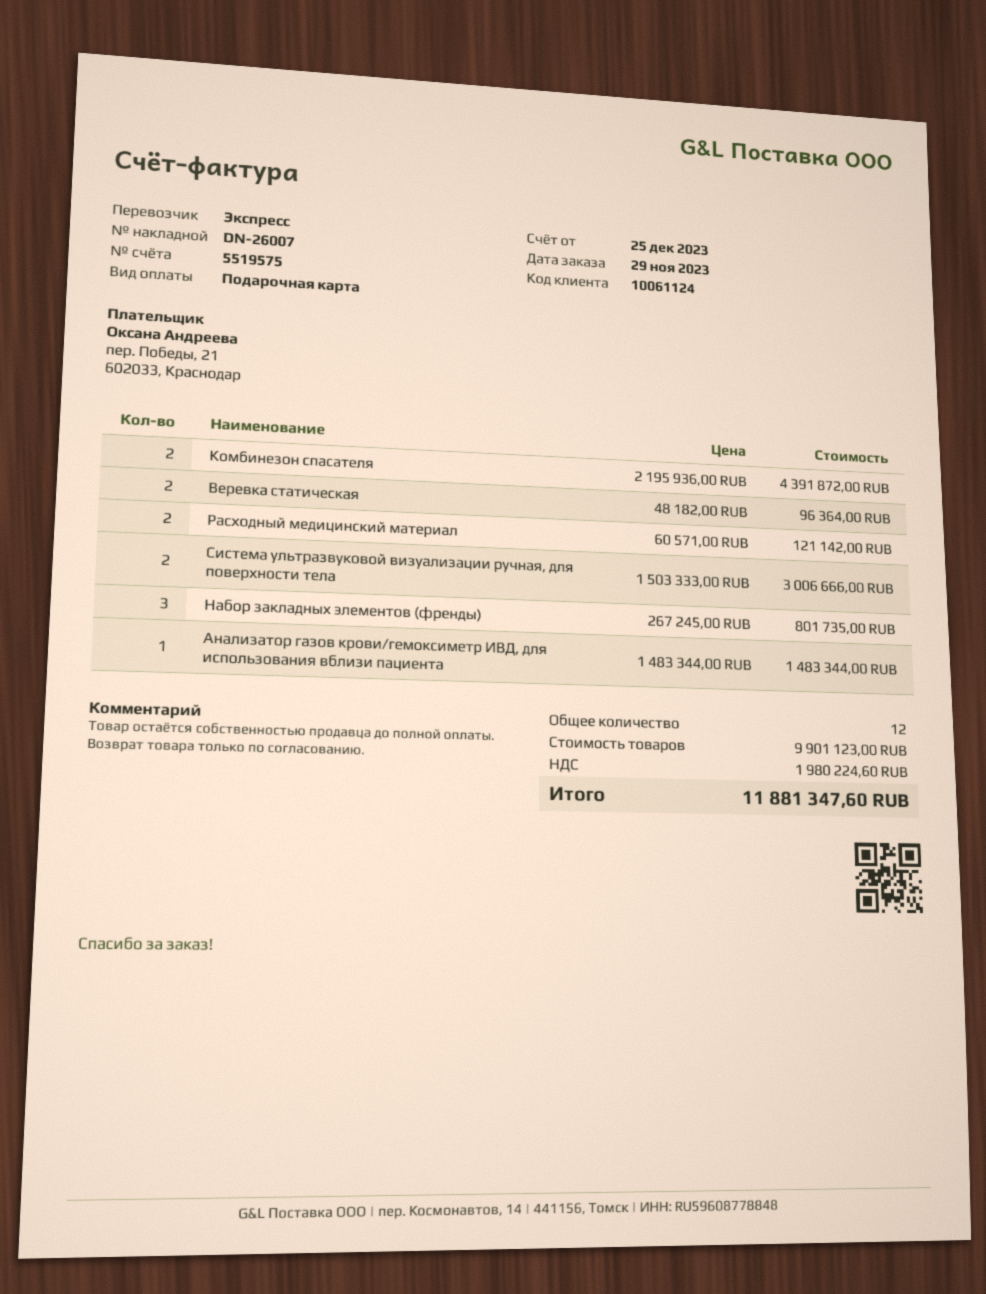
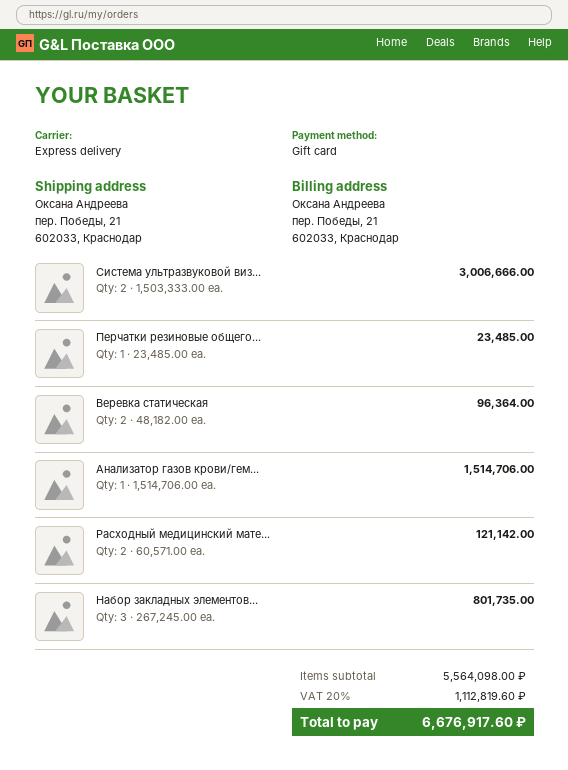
Комбинезон спасателя: 2 x 2195936.00 = 4391872.00 -> none
Анализатор газов крови/гемоксиметр ИВД, для использования вблизи пациента: 1 x 1483344.00 = 1483344.00 -> 1 x 1514706.00 = 1514706.00
Перчатки резиновые общего...: none -> 1 x 23485.00 = 23485.00
subtotal: 9901123.00 -> 5564098.00
tax: 1980224.60 -> 1112819.60
total: 11881347.60 -> 6676917.60

